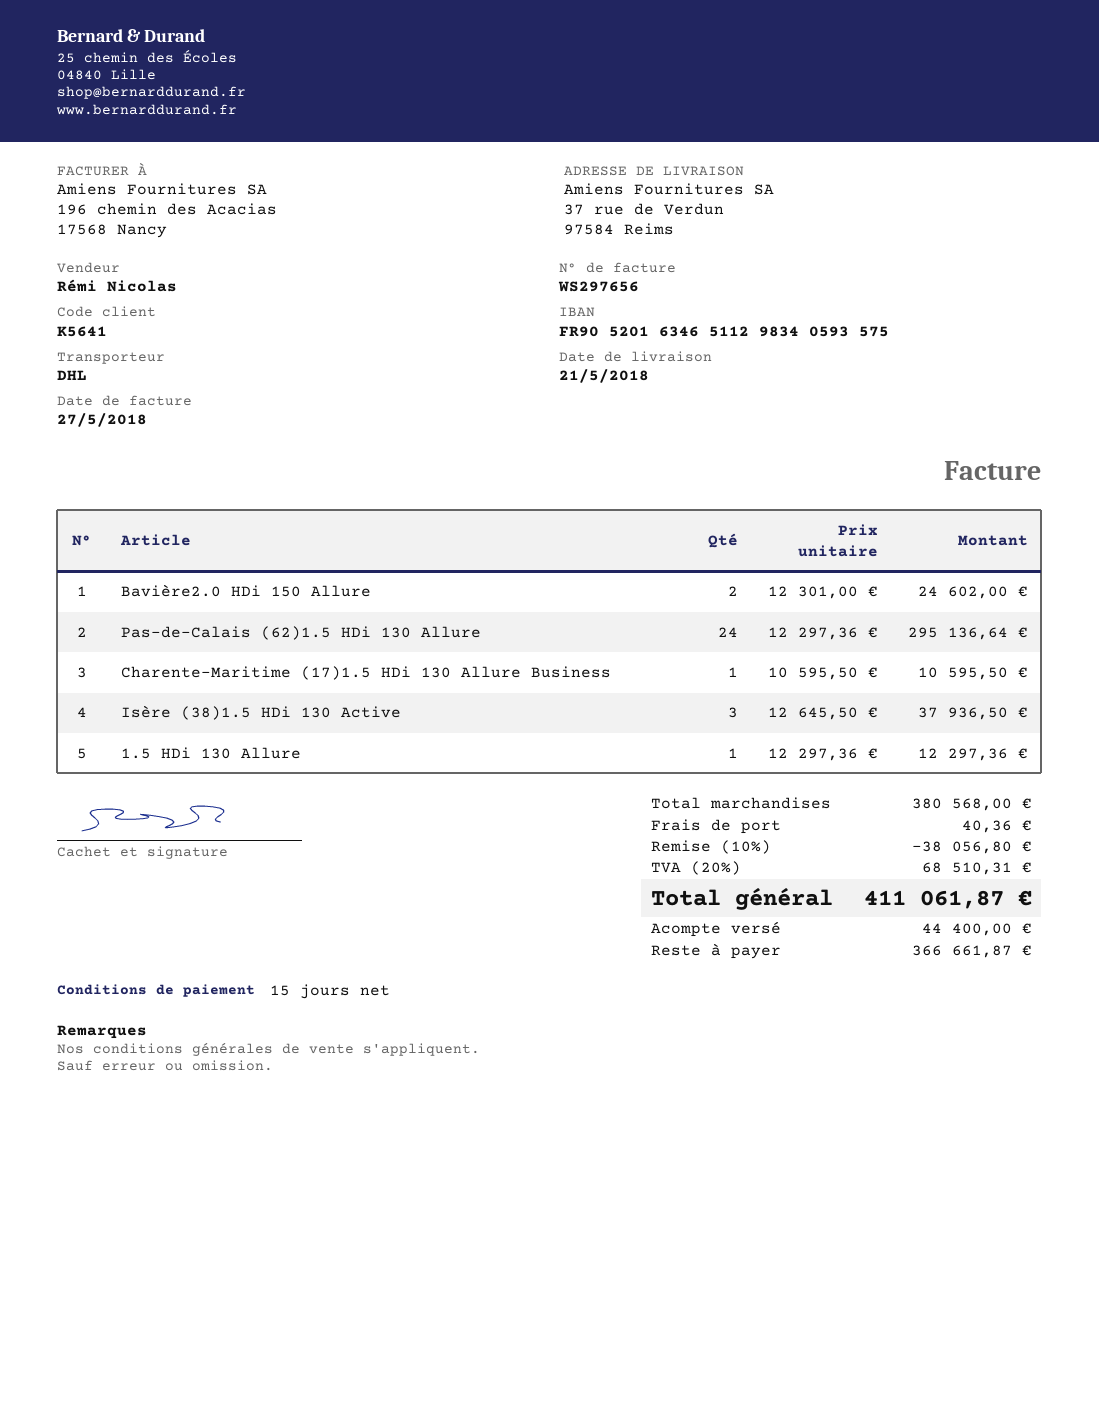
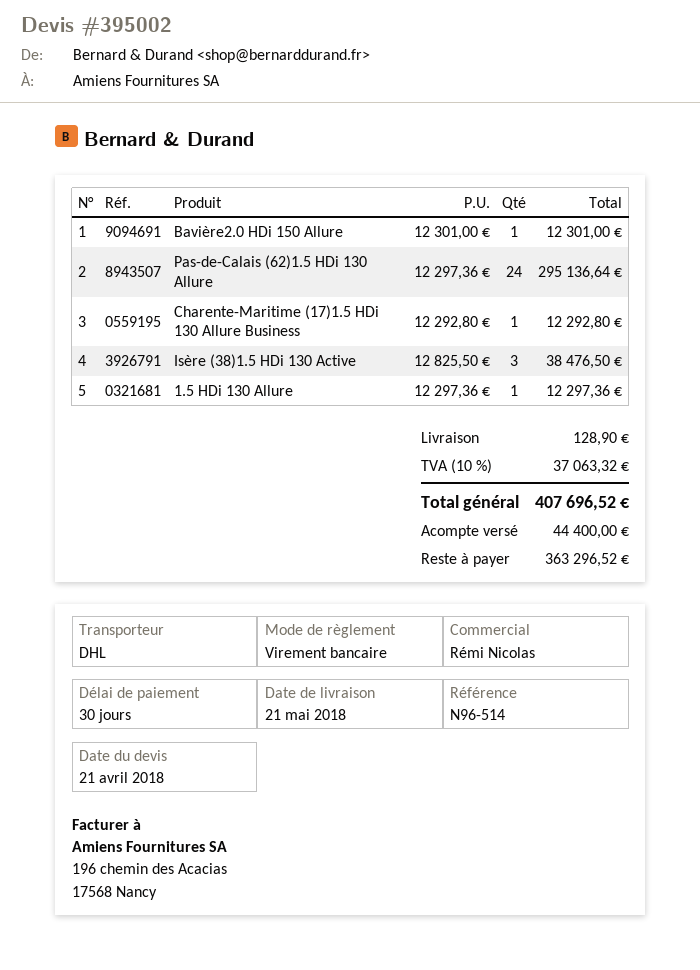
payment terms: 15 days -> 30 days
Bavière2.0 HDi 150 Allure: 2 x 12301.00 = 24602.00 -> 1 x 12301.00 = 12301.00
Charente-Maritime (17)1.5 HDi 130 Allure Business: 1 x 10595.50 = 10595.50 -> 1 x 12292.80 = 12292.80
Isère (38)1.5 HDi 130 Active: 3 x 12645.50 = 37936.50 -> 3 x 12825.50 = 38476.50
discount: 10% = 38056.80 -> none
shipping: 40.36 -> 128.90
tax: 20% = 68510.31 -> 10% = 37063.32
total: 411061.87 -> 407696.52
balance: 366661.87 -> 363296.52

